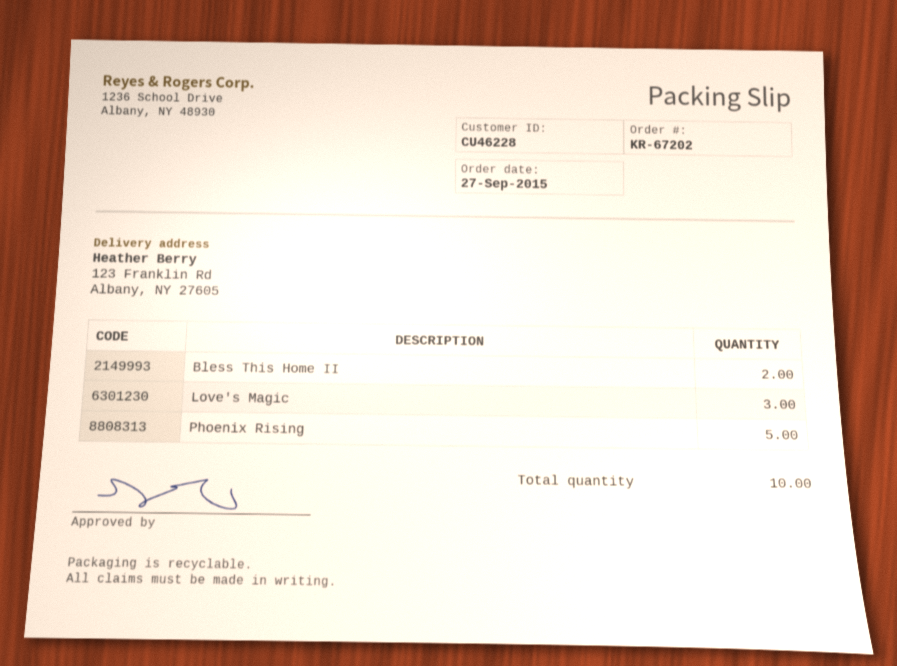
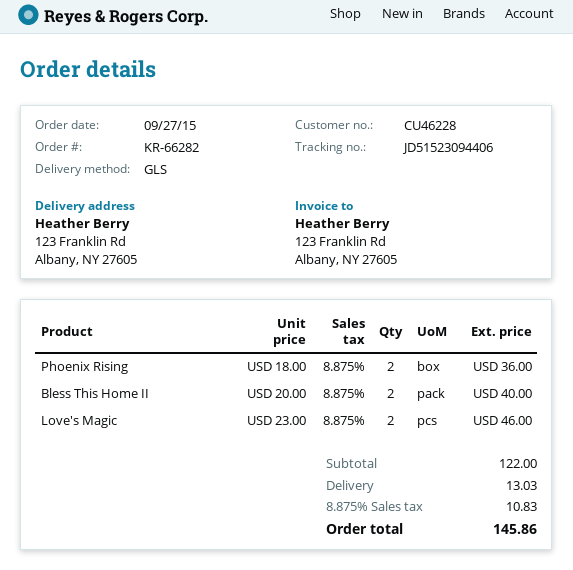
order number: KR-67202 -> KR-66282
Love's Magic: 3 -> 2
Phoenix Rising: 5 -> 2

